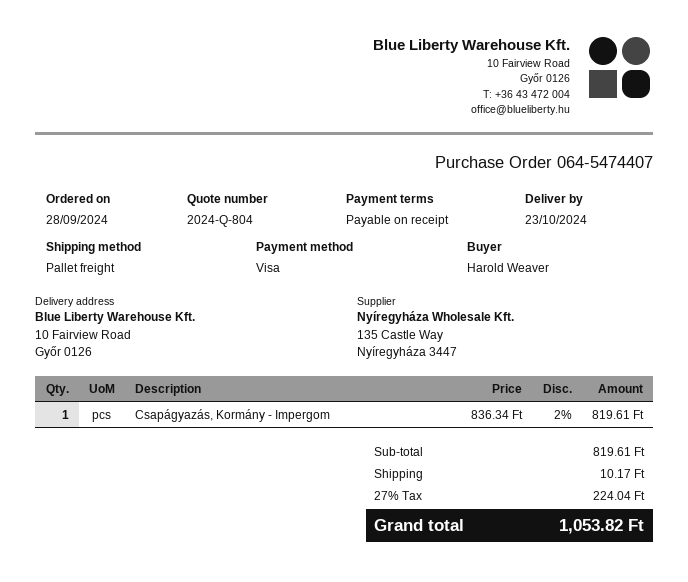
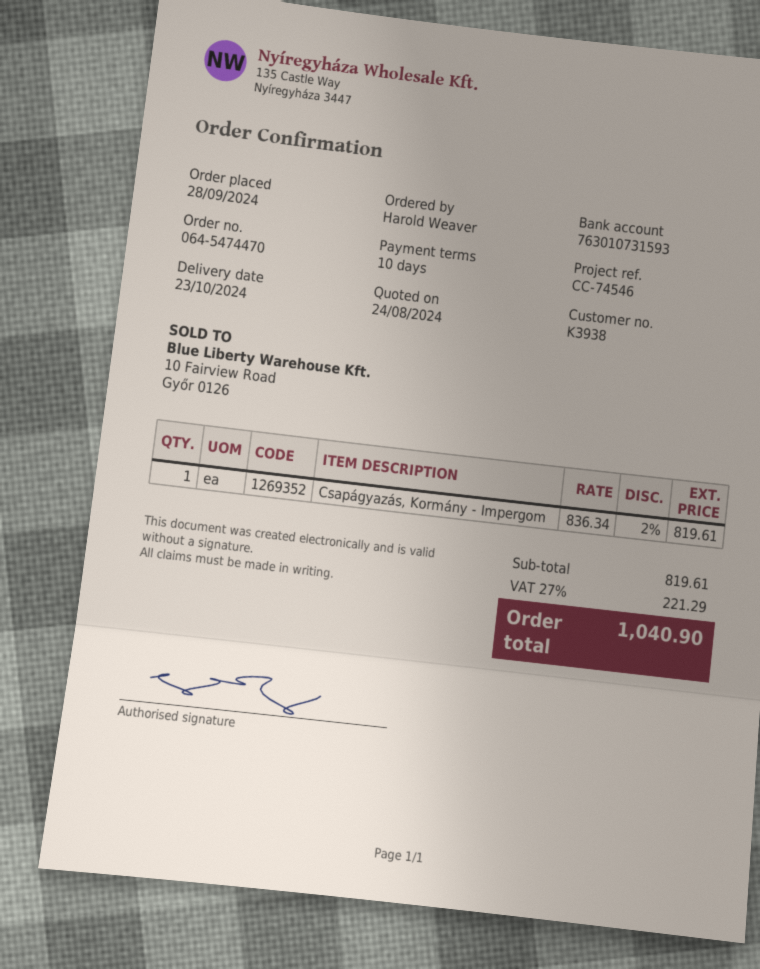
order number: 064-5474407 -> 064-5474470
payment terms: on receipt -> 10 days
shipping: 10.17 -> none
tax: 27% = 224.04 -> 27% = 221.29
total: 1053.82 -> 1040.90

